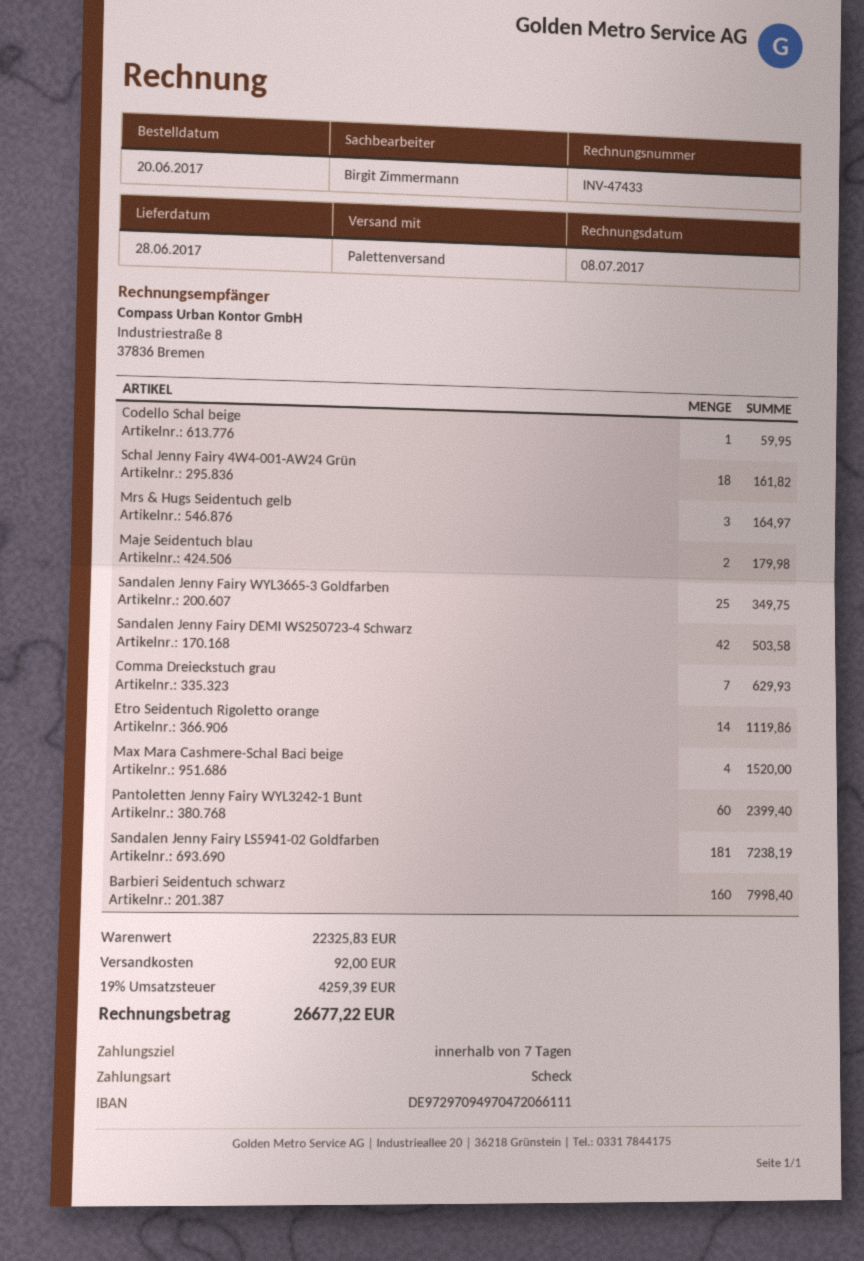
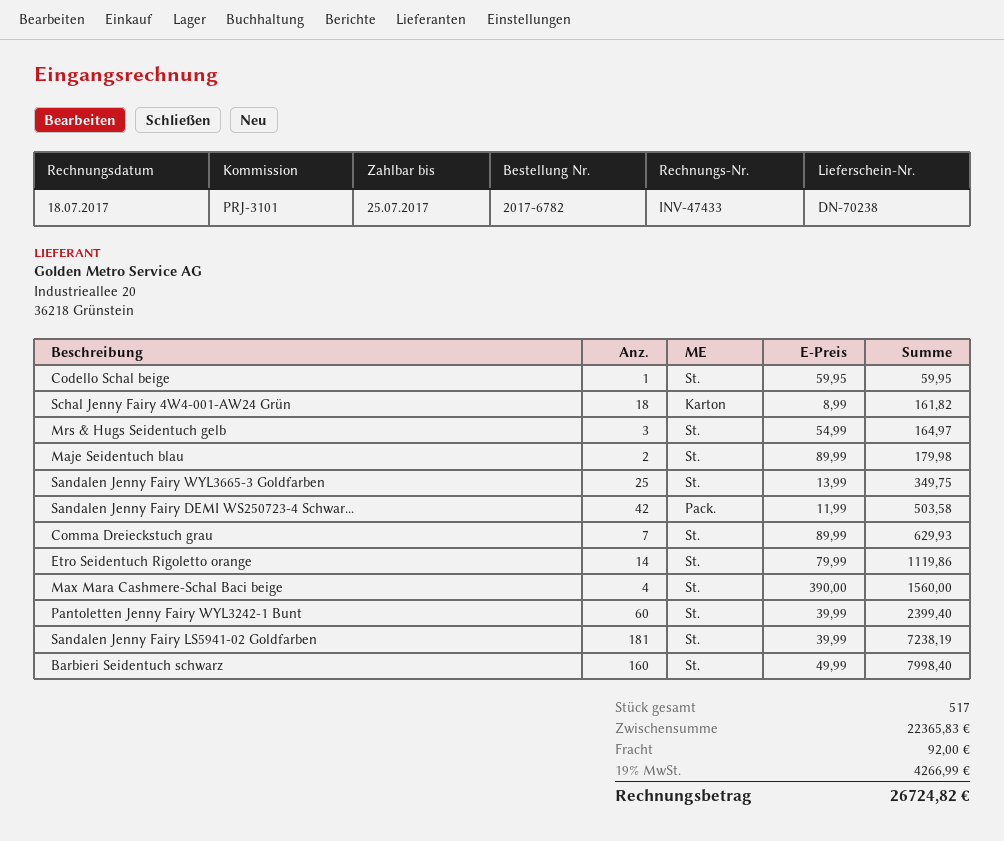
invoice date: 2017-07-08 -> 2017-07-18
Max Mara Cashmere-Schal Baci beige: 4 for 1520.00 -> 4 for 1560.00
subtotal: 22325.83 -> 22365.83
tax: 19% = 4259.39 -> 19% = 4266.99
total: 26677.22 -> 26724.82

